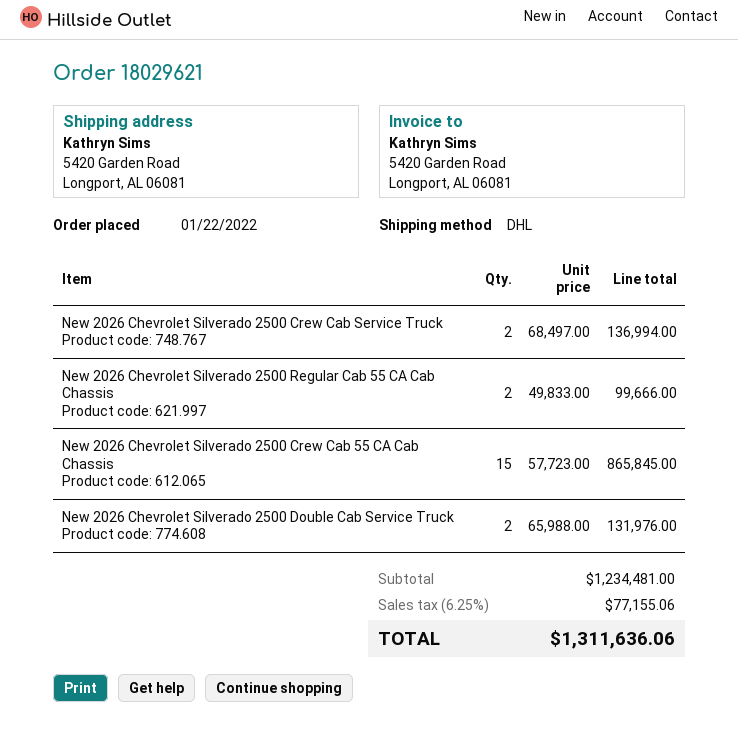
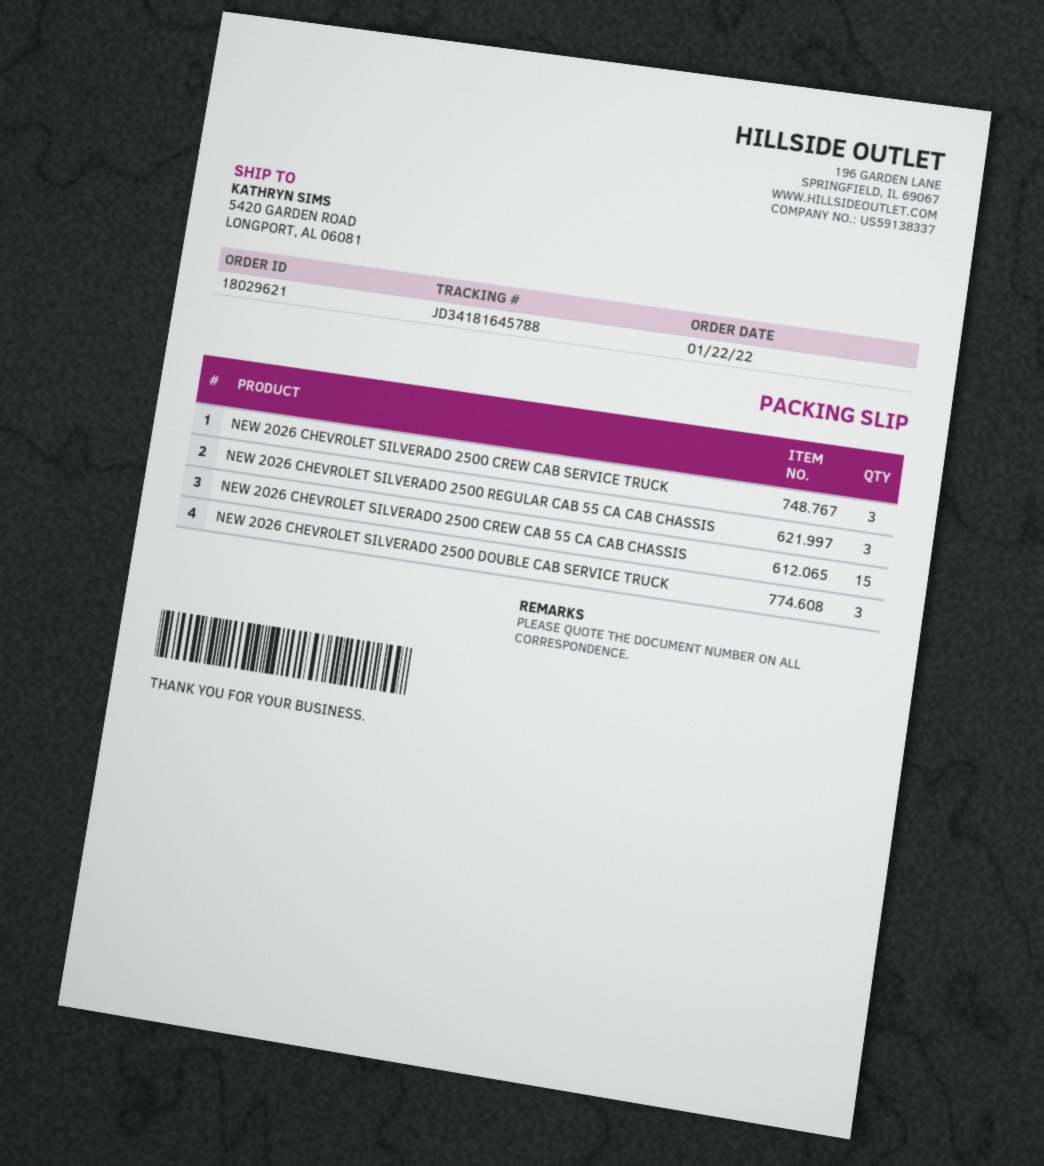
New 2026 Chevrolet Silverado 2500 Crew Cab Service Truck: 2 -> 3
New 2026 Chevrolet Silverado 2500 Regular Cab 55 CA Cab Chassis: 2 -> 3
New 2026 Chevrolet Silverado 2500 Double Cab Service Truck: 2 -> 3

